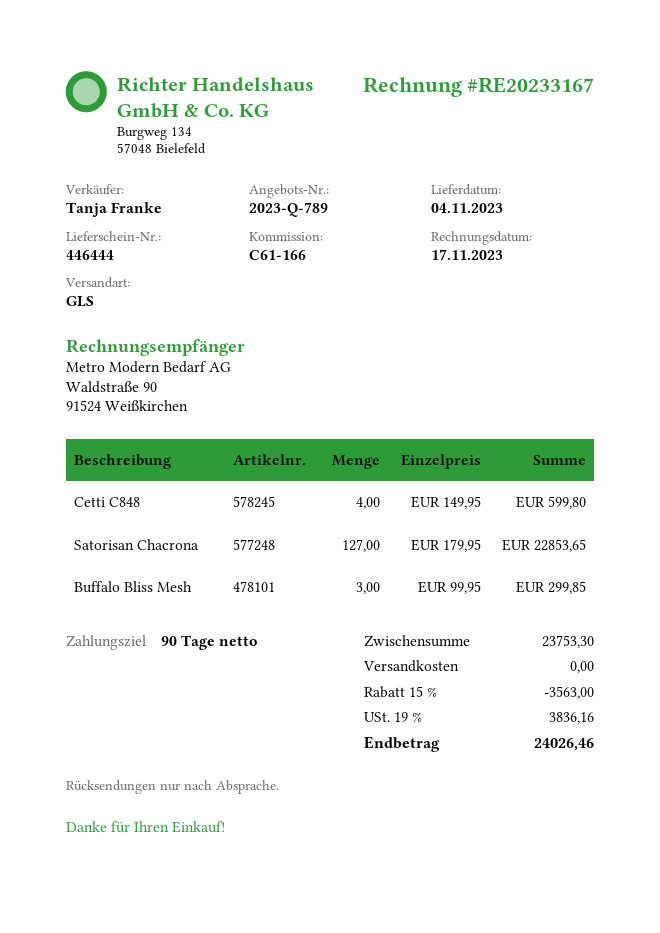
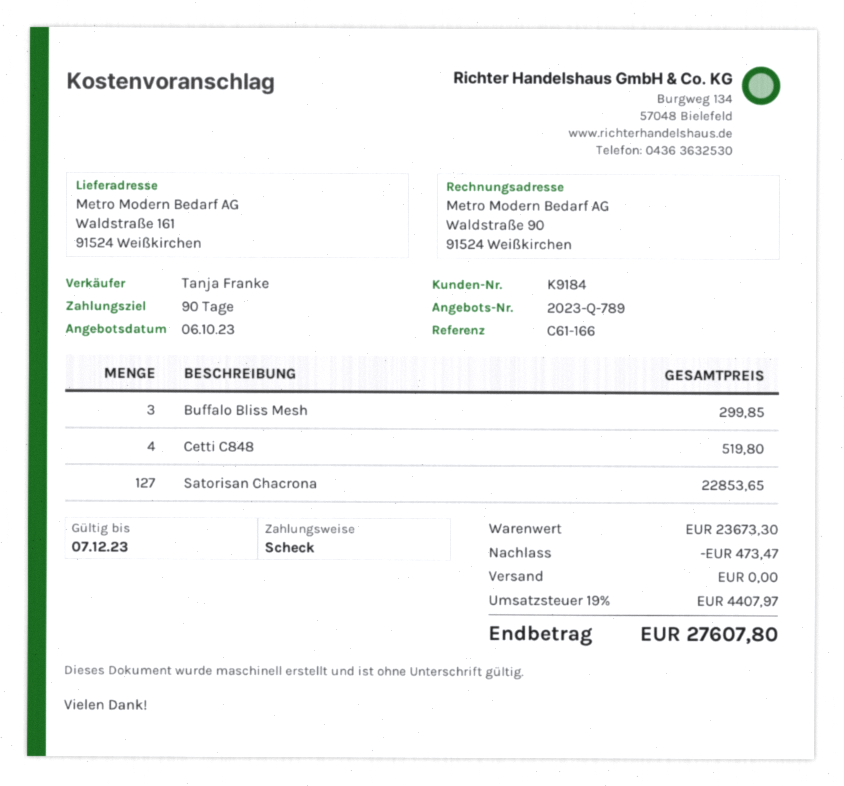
Cetti C848: 4 for 599.80 -> 4 for 519.80
subtotal: 23753.30 -> 23673.30
discount: 3563.00 -> 473.47
tax: 19% = 3836.16 -> 19% = 4407.97
total: 24026.46 -> 27607.80

